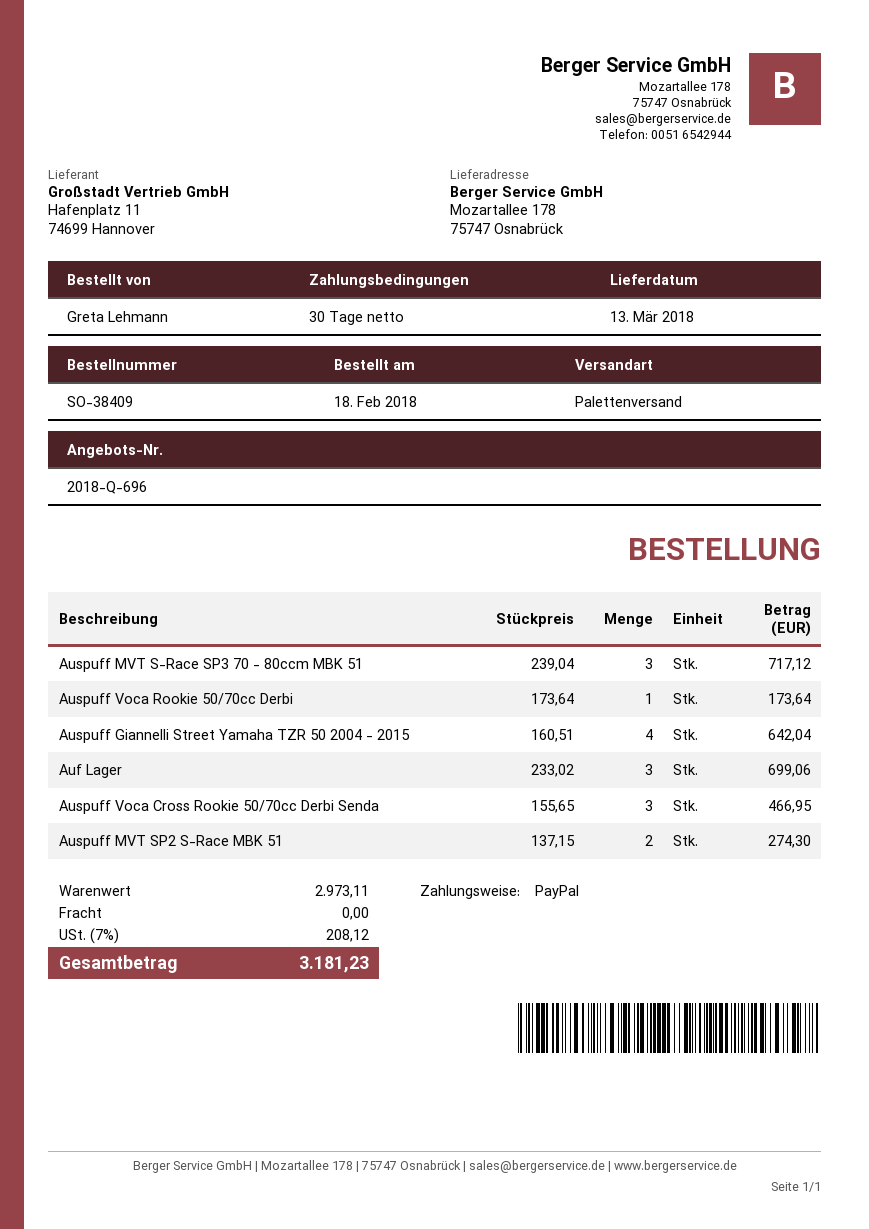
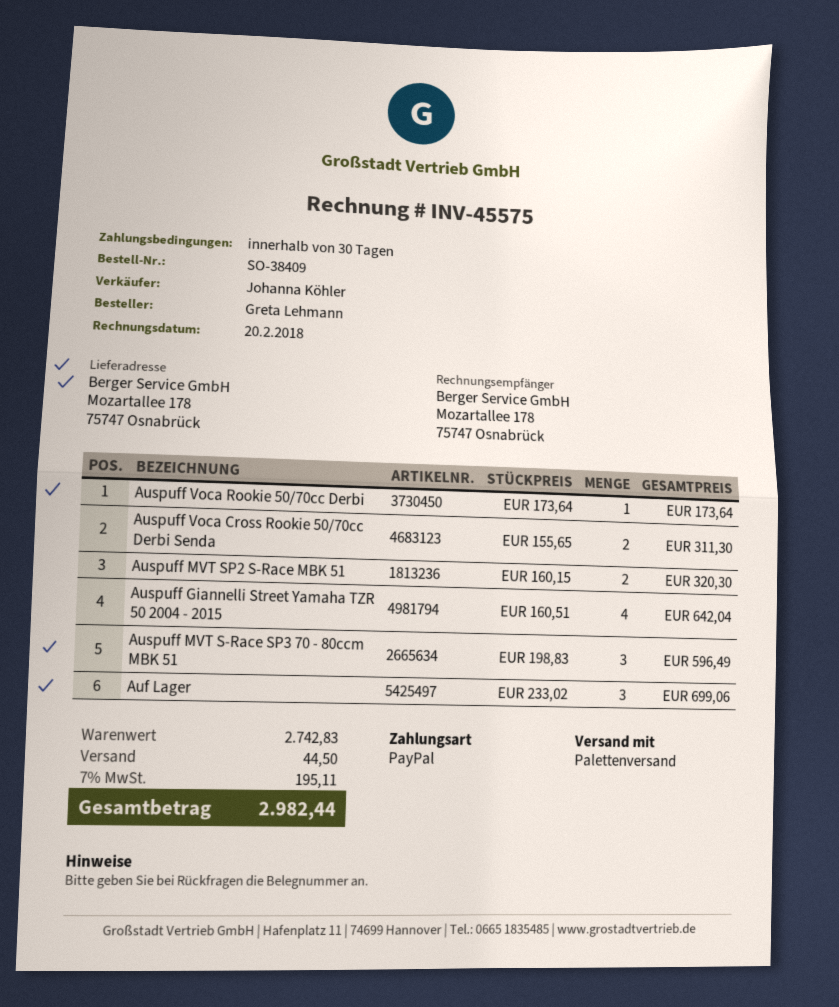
Auspuff MVT S-Race SP3 70 - 80ccm MBK 51: 3 x 239.04 = 717.12 -> 3 x 198.83 = 596.49
Auspuff Voca Cross Rookie 50/70cc Derbi Senda: 3 x 155.65 = 466.95 -> 2 x 155.65 = 311.30
Auspuff MVT SP2 S-Race MBK 51: 2 x 137.15 = 274.30 -> 2 x 160.15 = 320.30
subtotal: 2973.11 -> 2742.83
shipping: 0.00 -> 44.50
tax: 7% = 208.12 -> 7% = 195.11
total: 3181.23 -> 2982.44

